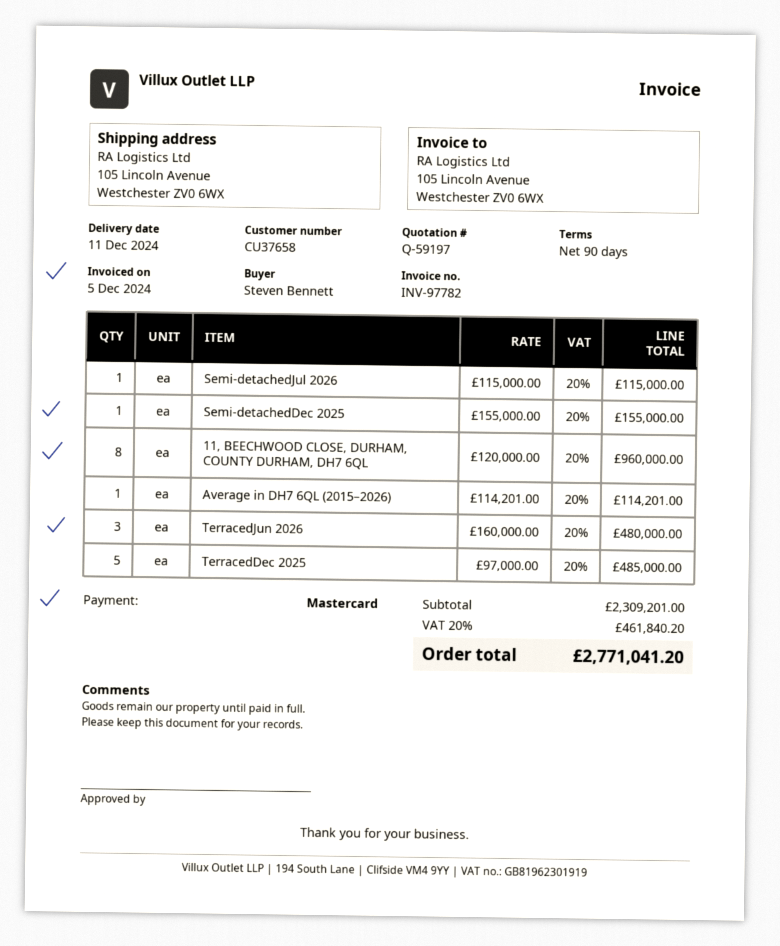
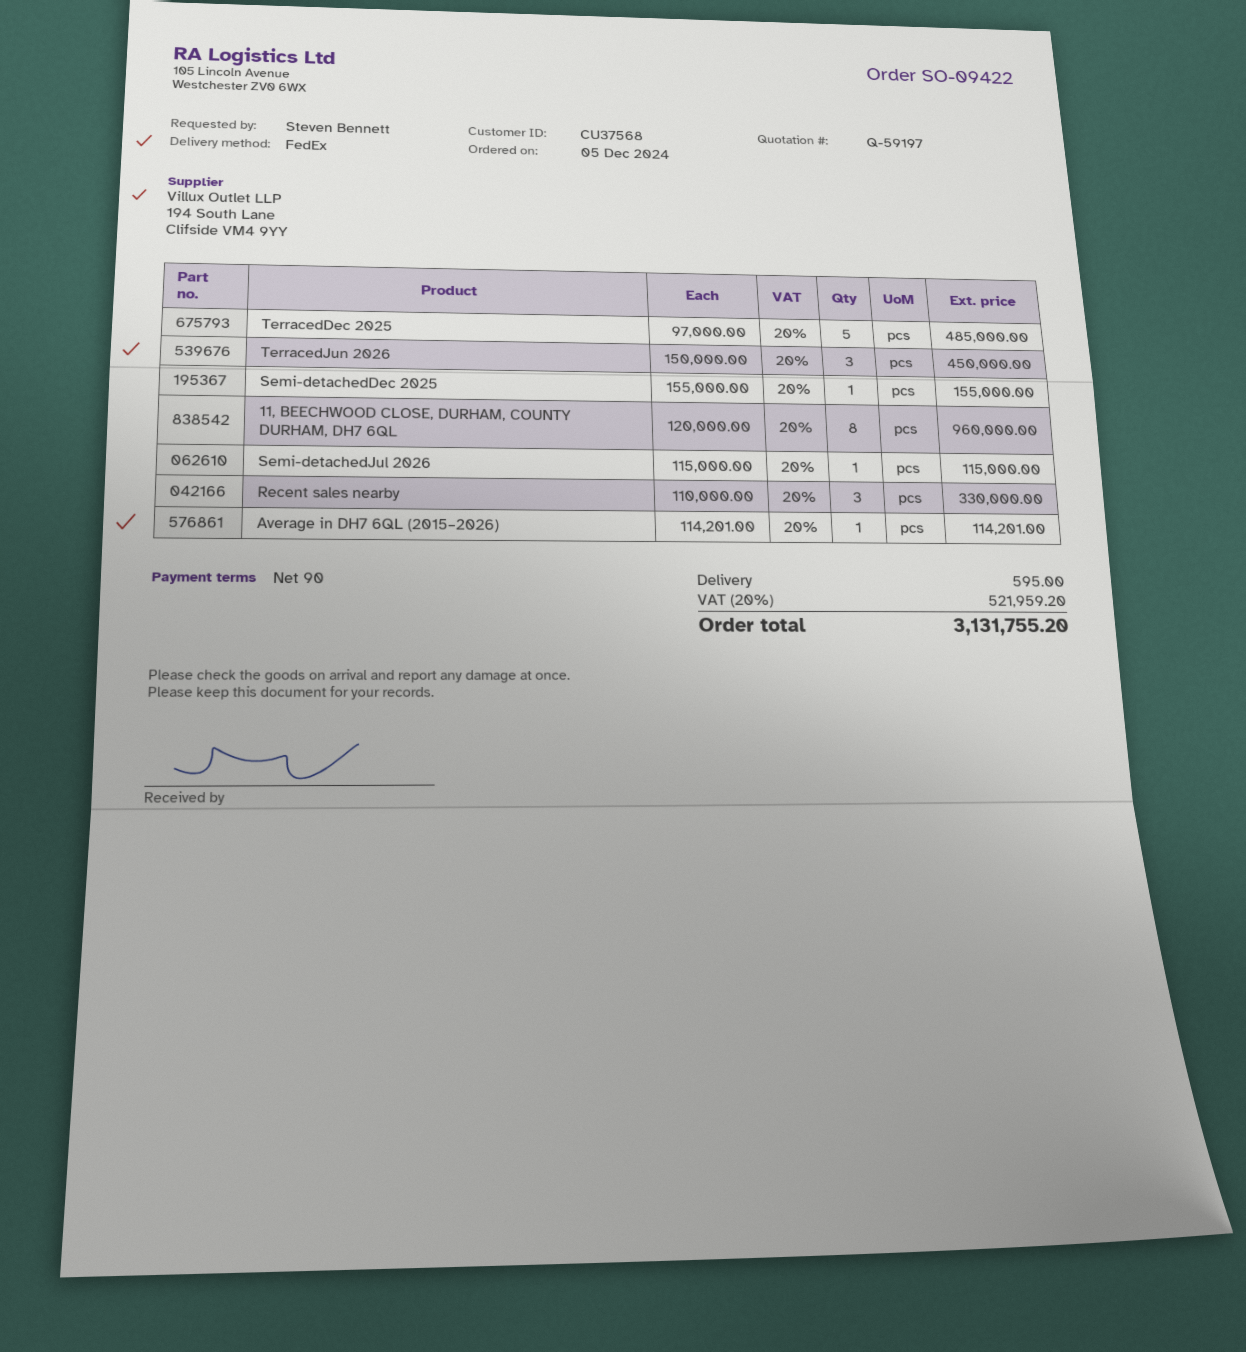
customer number: CU37658 -> CU37568
TerracedJun 2026: 3 x 160000.00 = 480000.00 -> 3 x 150000.00 = 450000.00
Recent sales nearby: none -> 3 x 110000.00 = 330000.00
shipping: none -> 595.00
tax: 20% = 461840.20 -> 20% = 521959.20
total: 2771041.20 -> 3131755.20

